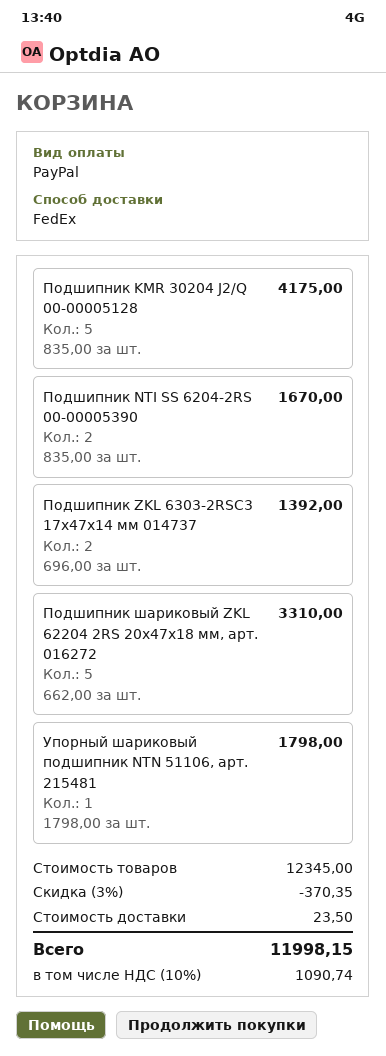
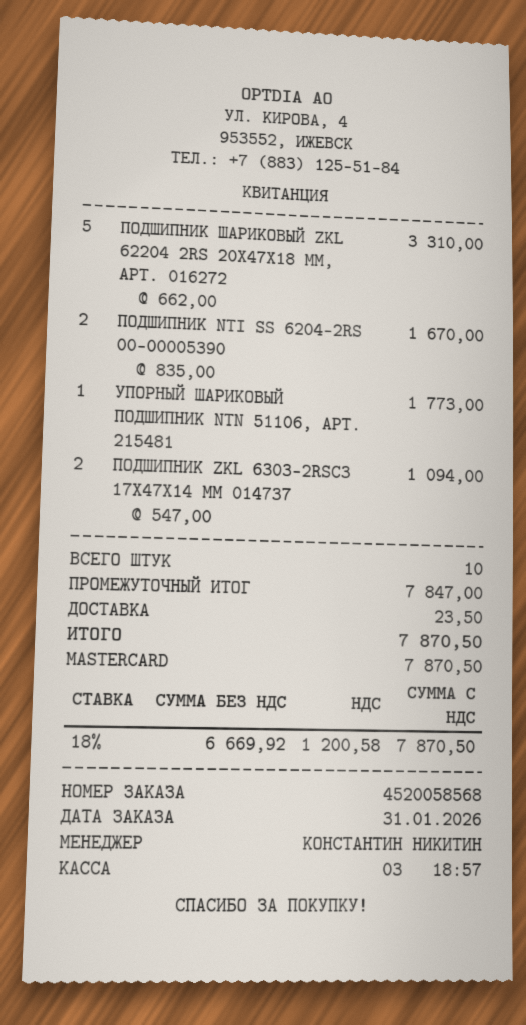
payment method: PayPal -> Mastercard
Подшипник KMR 30204 J2/Q 00-00005128: 5 x 835.00 = 4175.00 -> none
Подшипник ZKL 6303-2RSC3 17x47x14 мм 014737: 2 x 696.00 = 1392.00 -> 2 x 547.00 = 1094.00
Упорный шариковый подшипник NTN 51106, арт. 215481: 1 x 1798.00 = 1798.00 -> 1 x 1773.00 = 1773.00
subtotal: 12345.00 -> 7847.00
discount: 3% = 370.35 -> none
tax: 10% = 1090.74 -> 18% = 1200.58
total: 11998.15 -> 7870.50

